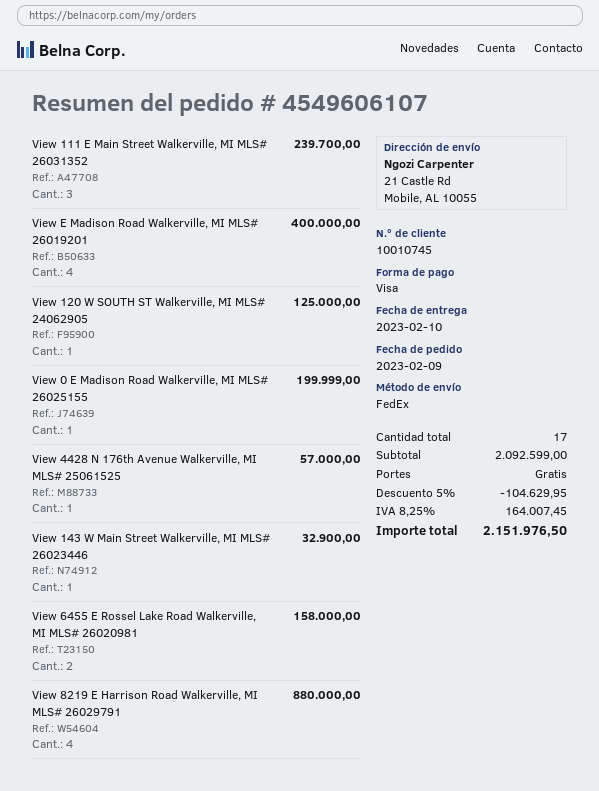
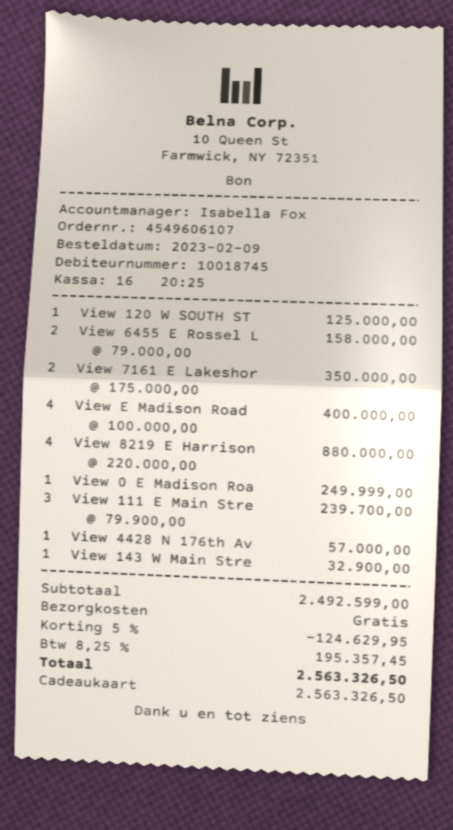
customer number: 10010745 -> 10018745
payment method: Visa -> gift card
View 0 E Madison Road Walkerville, MI MLS# 26025155: 1 for 199999.00 -> 1 for 249999.00
View 7161 E Lakeshor: none -> 2 for 350000.00
subtotal: 2092599.00 -> 2492599.00
discount: 5% = 104629.95 -> 5% = 124629.95
tax: 8.25% = 164007.45 -> 8.25% = 195357.45
total: 2151976.50 -> 2563326.50

